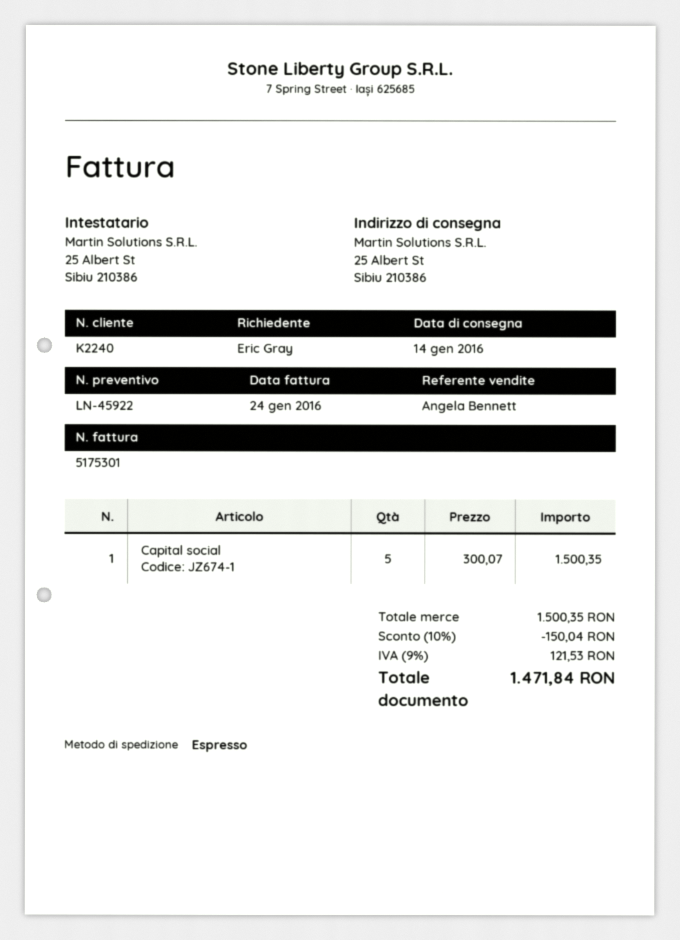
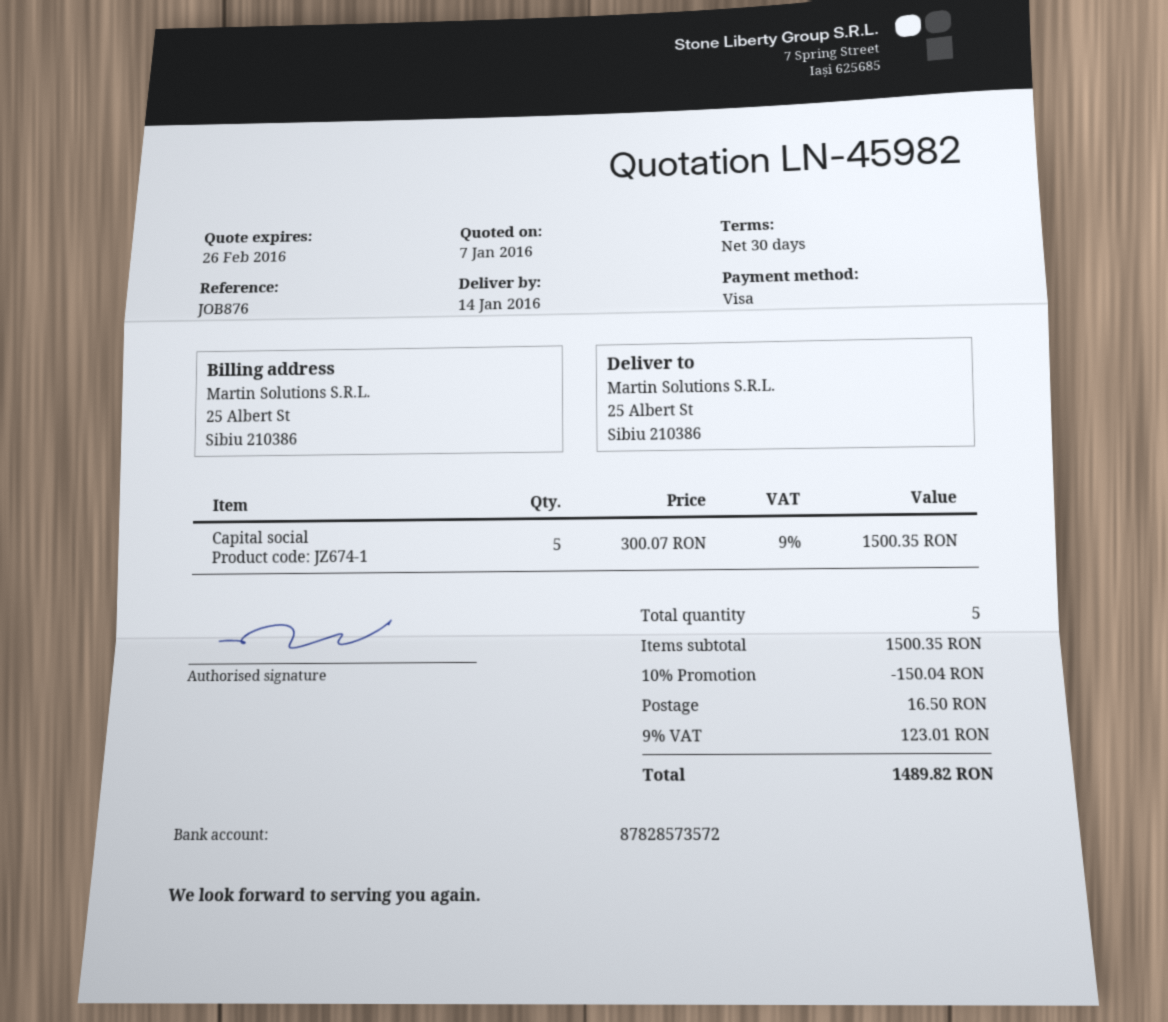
quote number: LN-45922 -> LN-45982
shipping: none -> 16.50
tax: 9% = 121.53 -> 9% = 123.01
total: 1471.84 -> 1489.82

